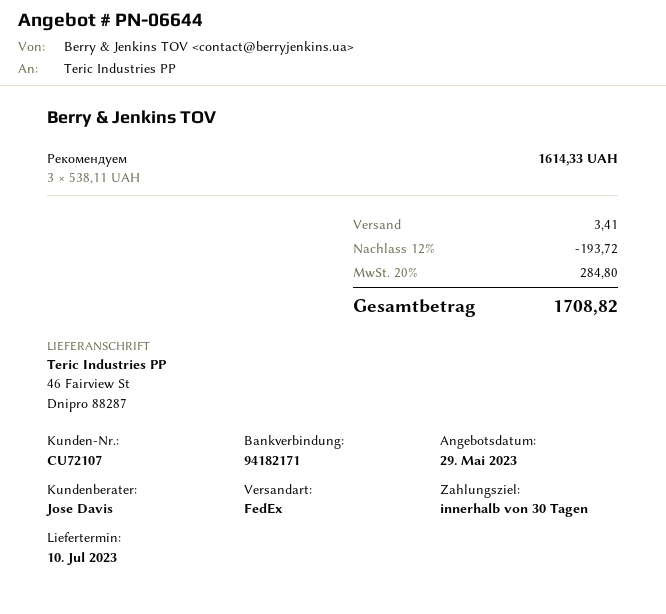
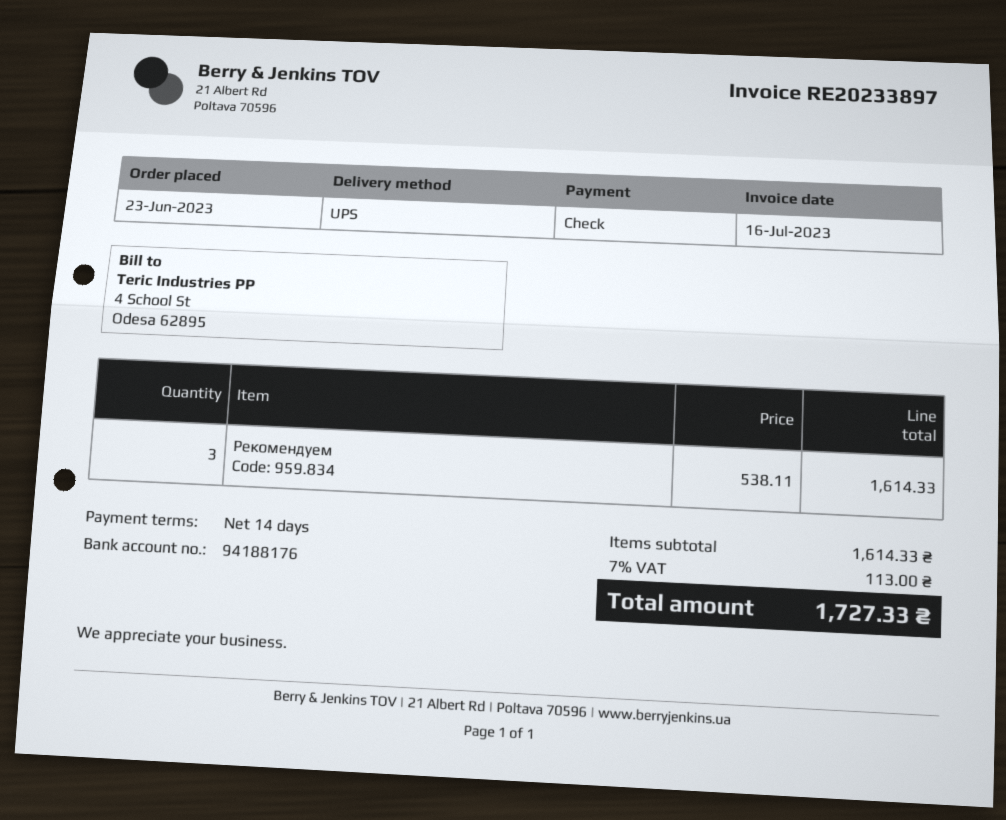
payment terms: 30 days -> 14 days
bank account: 94182171 -> 94188176
shipping method: FedEx -> UPS
discount: 12% = 193.72 -> none
shipping: 3.41 -> none
tax: 20% = 284.80 -> 7% = 113.00
total: 1708.82 -> 1727.33

